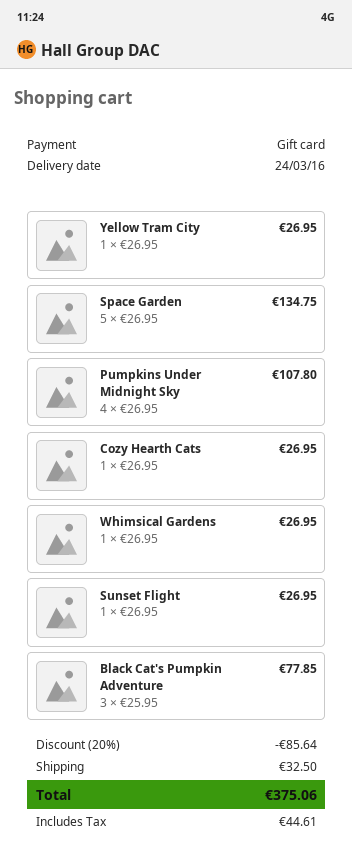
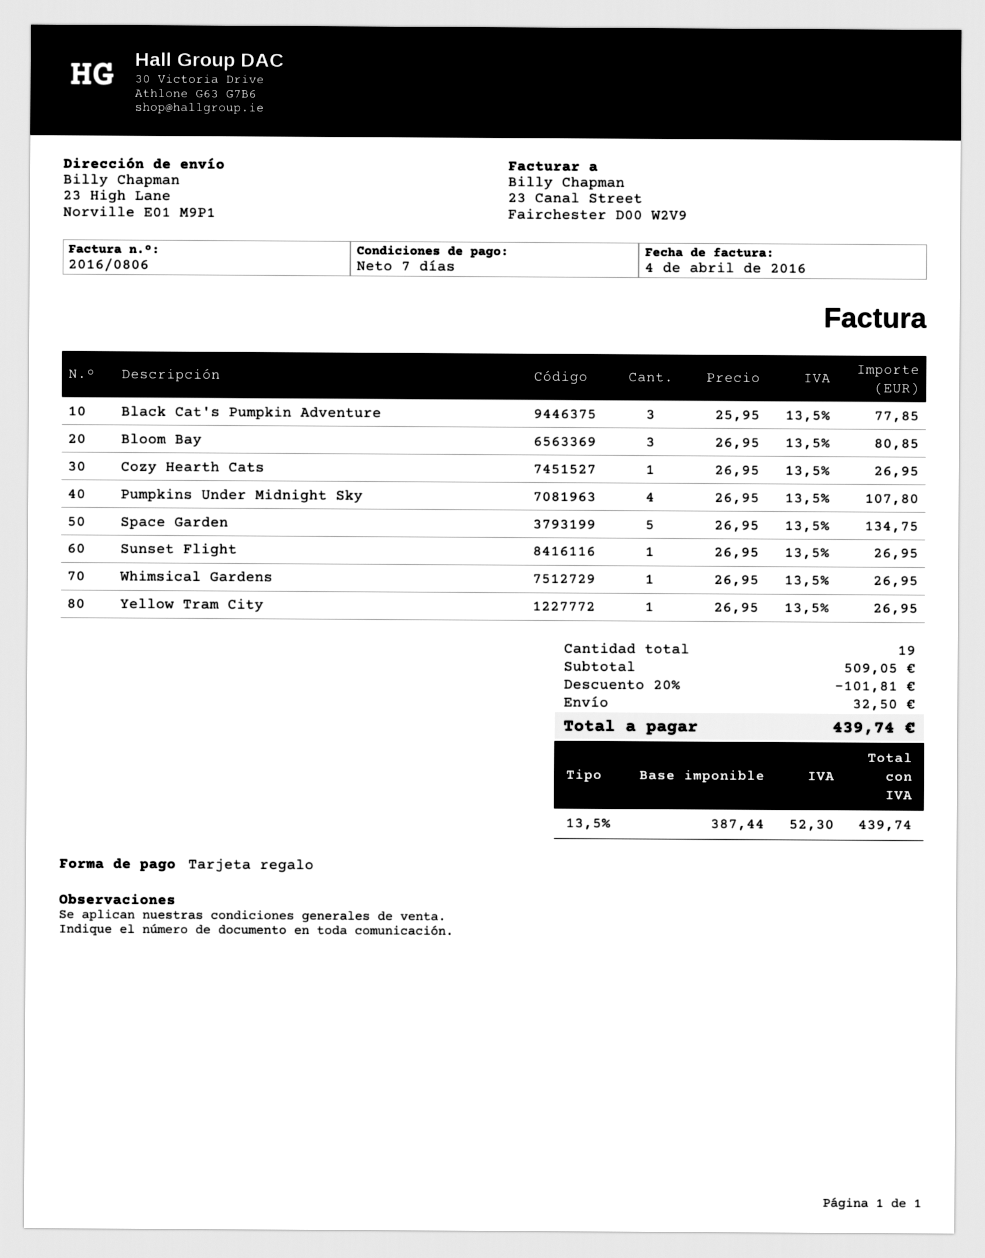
Bloom Bay: none -> 3 x 26.95 = 80.85
discount: 20% = 85.64 -> 20% = 101.81
tax: 44.61 -> 52.30
total: 375.06 -> 439.74

